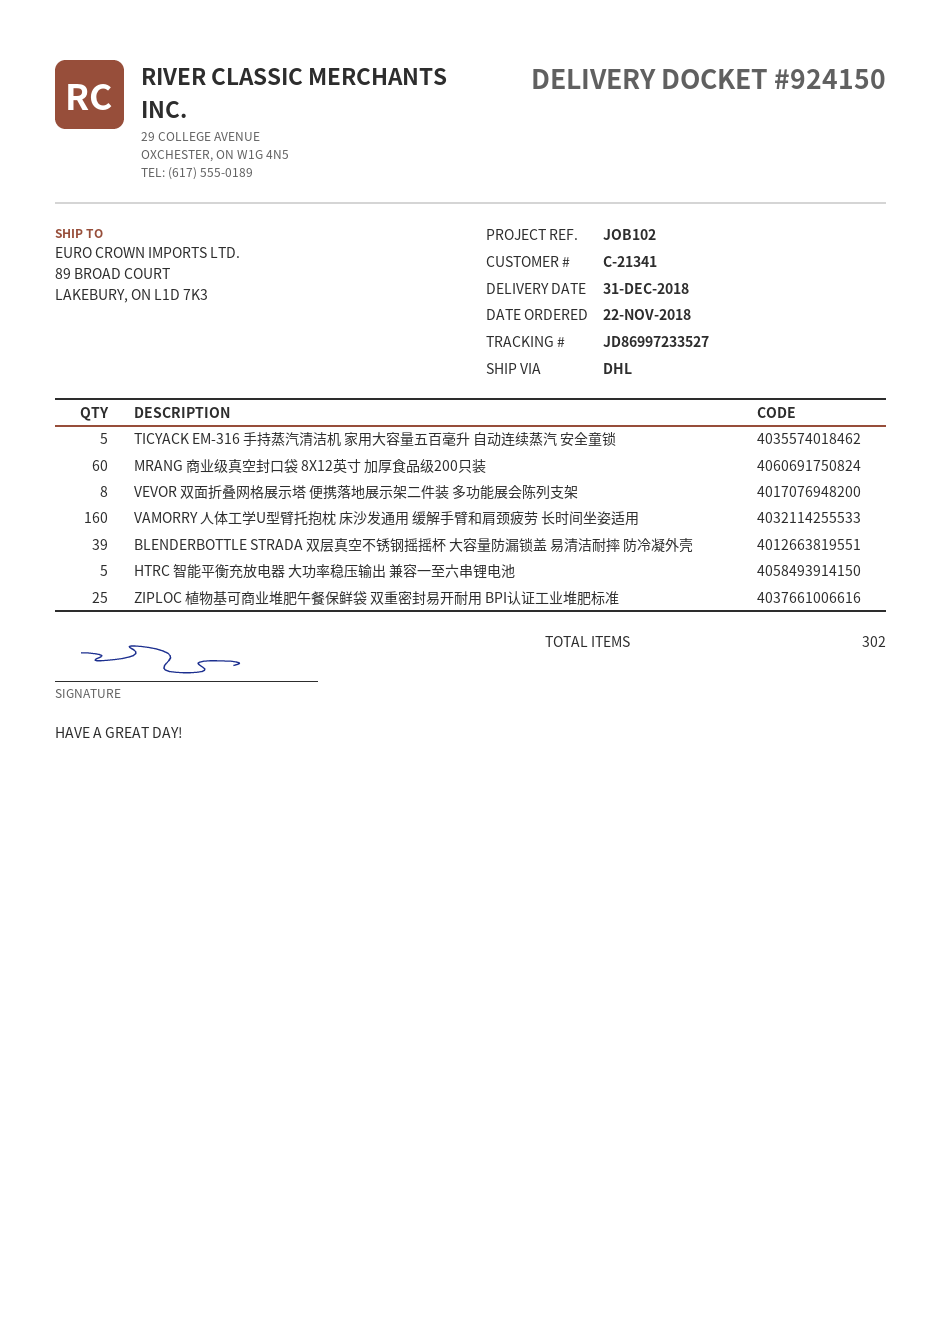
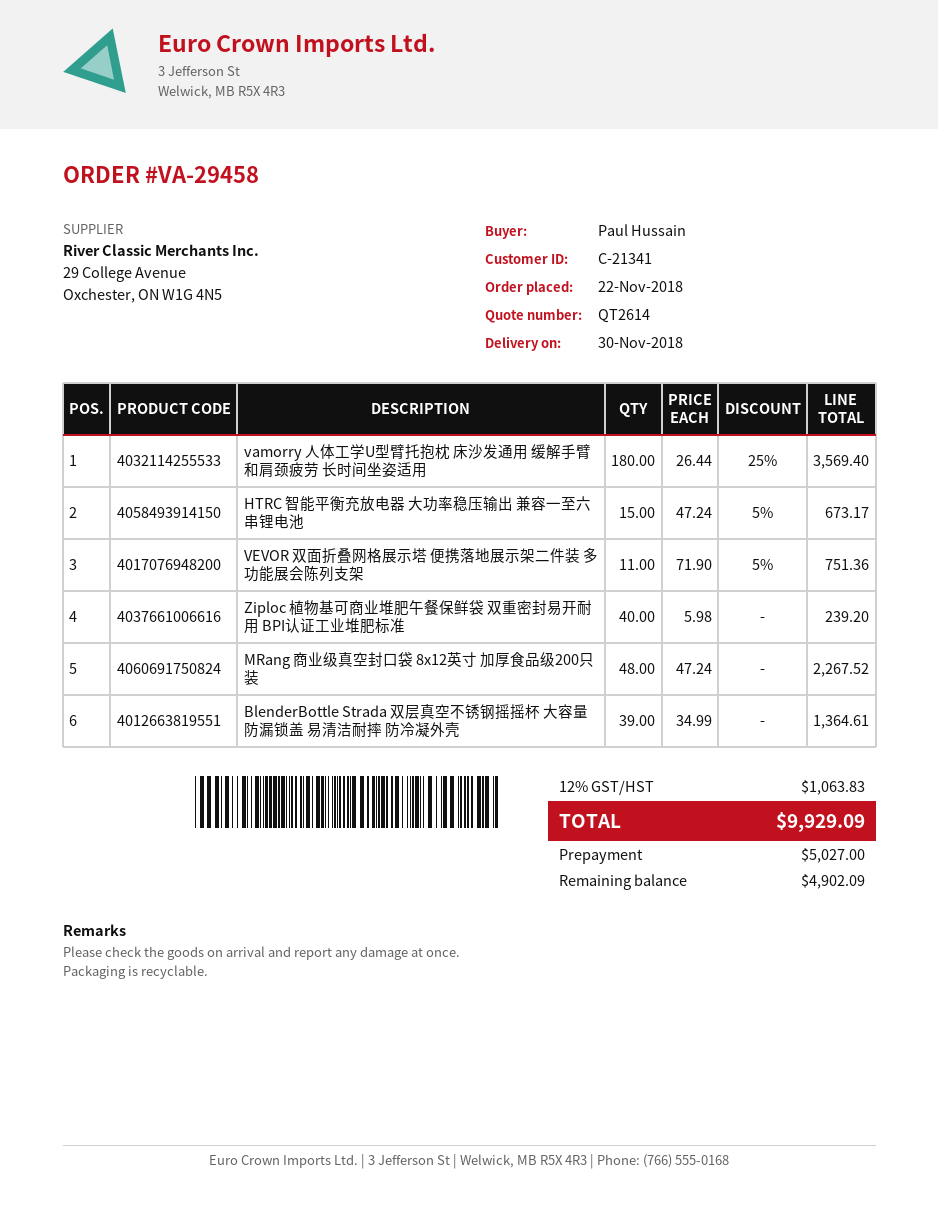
delivery date: 2018-12-31 -> 2018-11-30
TICYACK EM-316 手持蒸汽清洁机 家用大容量五百毫升 自动连续蒸汽 安全童锁: 5 -> none
MRANG 商业级真空封口袋 8X12英寸 加厚食品级200只装: 60 -> 48
VEVOR 双面折叠网格展示塔 便携落地展示架二件装 多功能展会陈列支架: 8 -> 11
VAMORRY 人体工学U型臂托抱枕 床沙发通用 缓解手臂和肩颈疲劳 长时间坐姿适用: 160 -> 180
HTRC 智能平衡充放电器 大功率稳压输出 兼容一至六串锂电池: 5 -> 15
ZIPLOC 植物基可商业堆肥午餐保鲜袋 双重密封易开耐用 BPI认证工业堆肥标准: 25 -> 40

